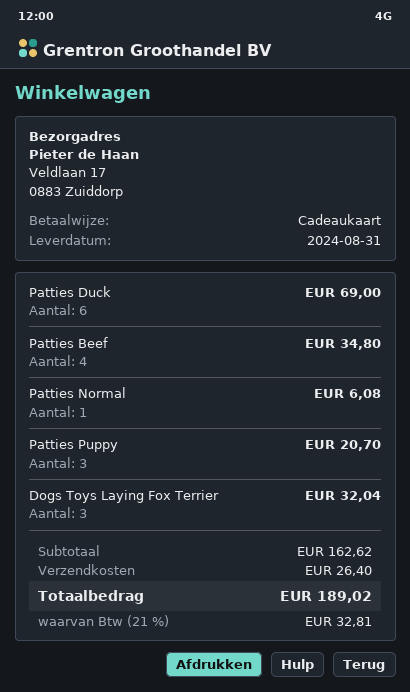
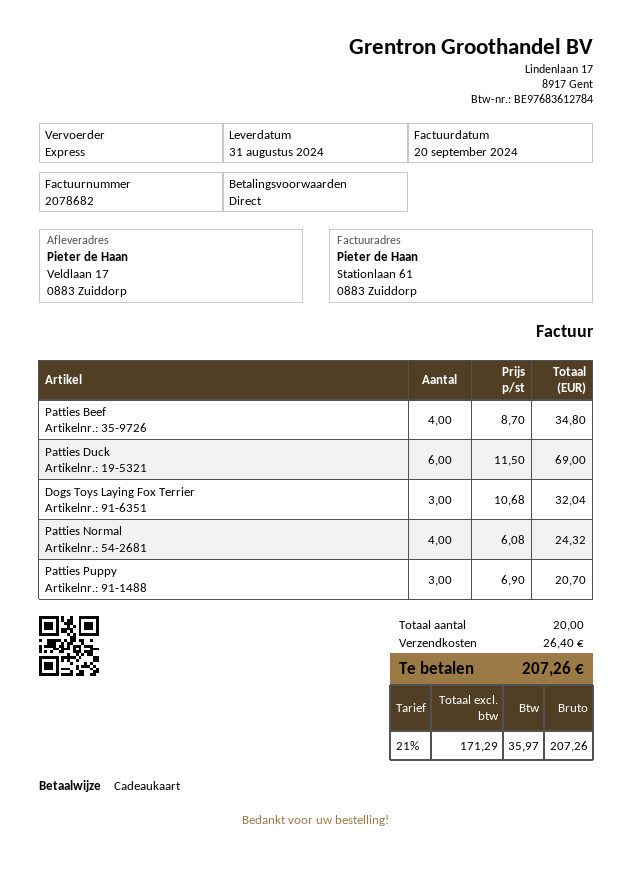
Patties Normal: 1 for 6.08 -> 4 for 24.32
tax: 21% = 32.81 -> 21% = 35.97
total: 189.02 -> 207.26

